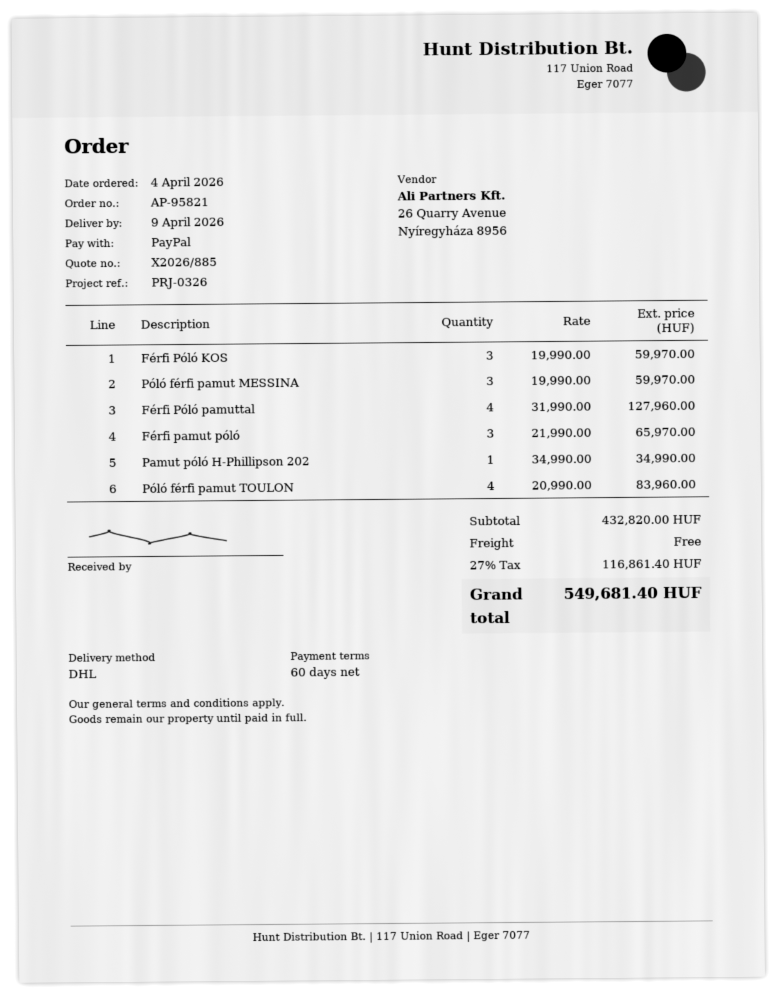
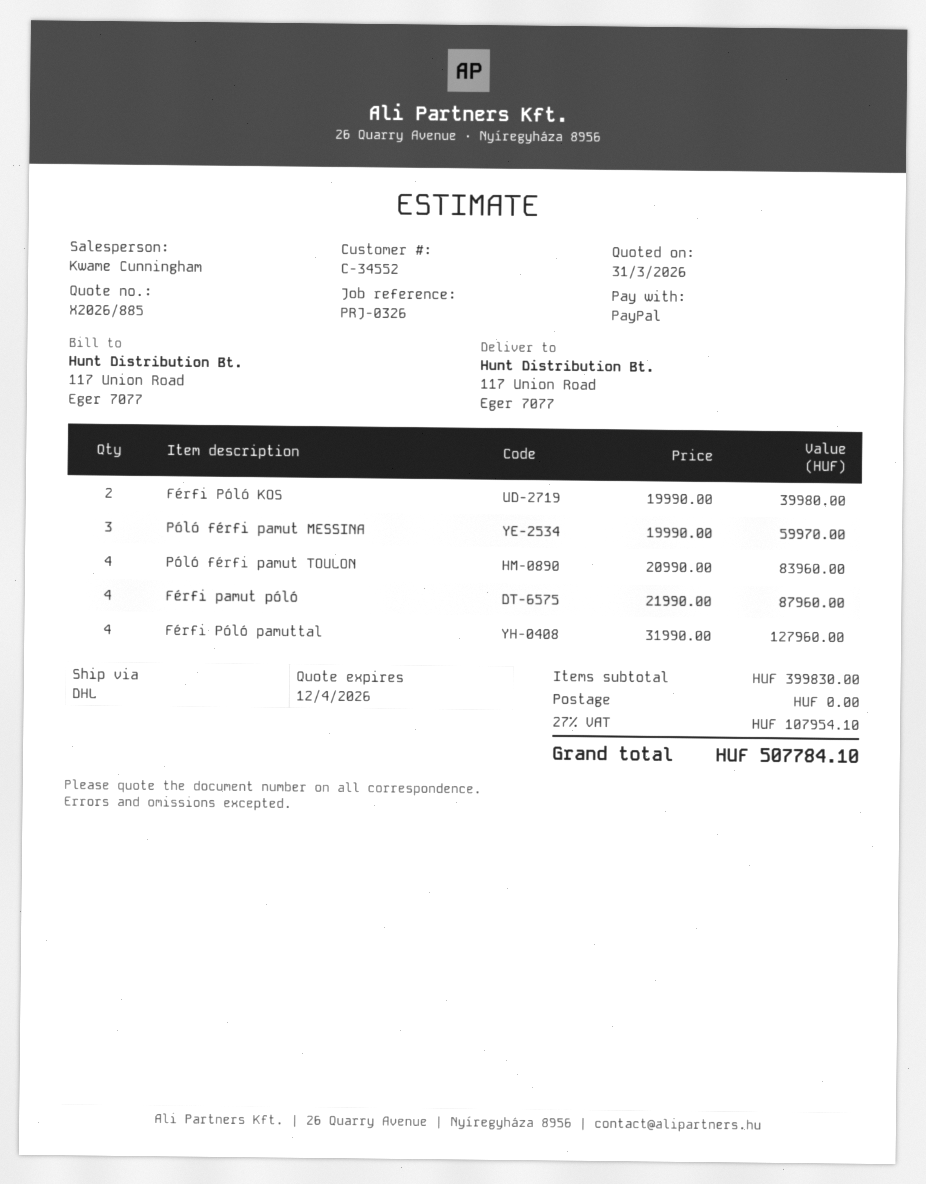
Férfi Póló KOS: 3 x 19990.00 = 59970.00 -> 2 x 19990.00 = 39980.00
Férfi pamut póló: 3 x 21990.00 = 65970.00 -> 4 x 21990.00 = 87960.00
Pamut póló H-Phillipson 202: 1 x 34990.00 = 34990.00 -> none
subtotal: 432820.00 -> 399830.00
tax: 27% = 116861.40 -> 27% = 107954.10
total: 549681.40 -> 507784.10

